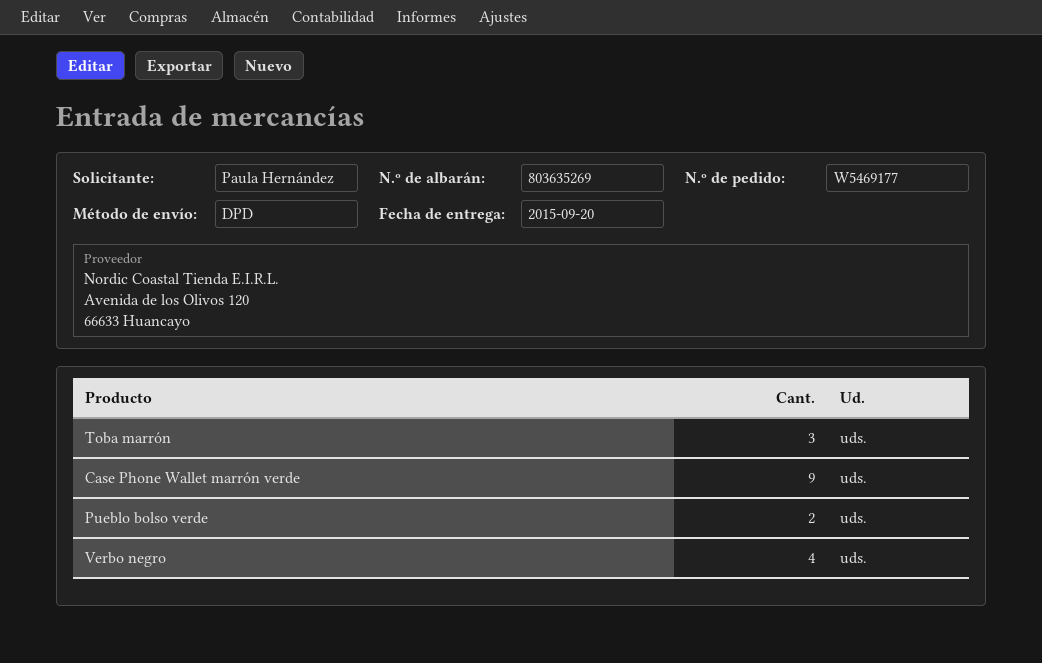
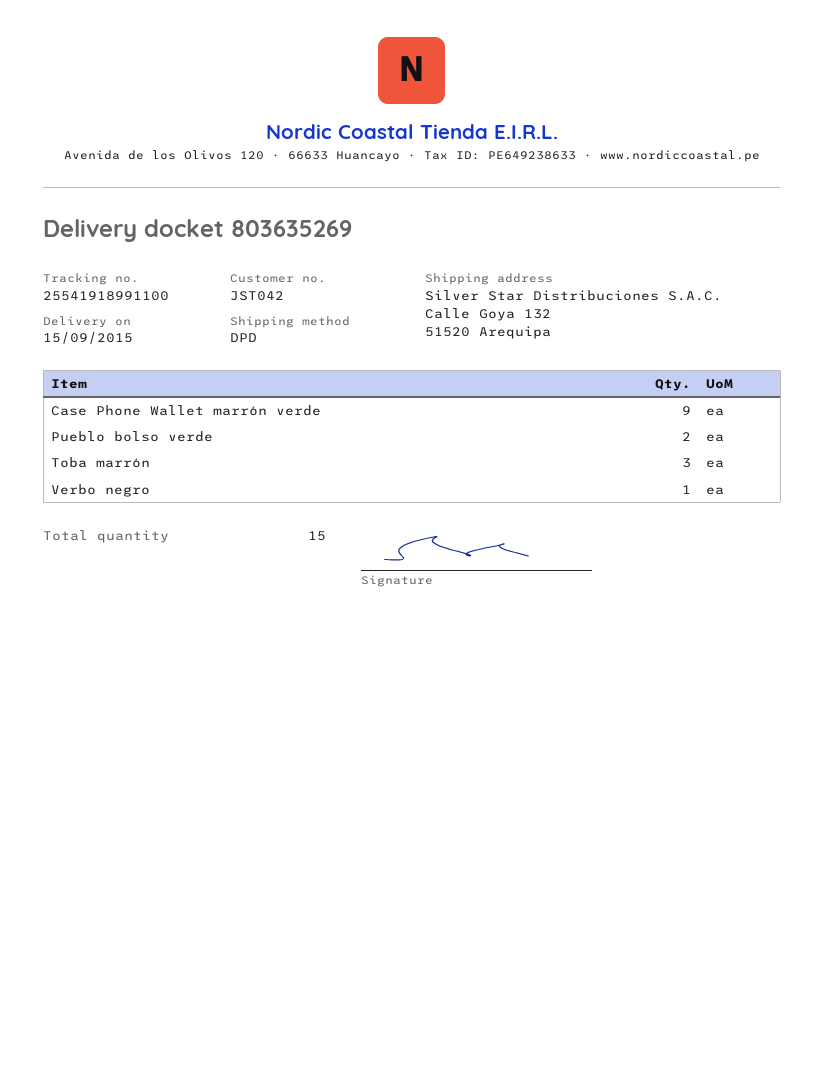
delivery date: 2015-09-20 -> 2015-09-15
Verbo negro: 4 -> 1

